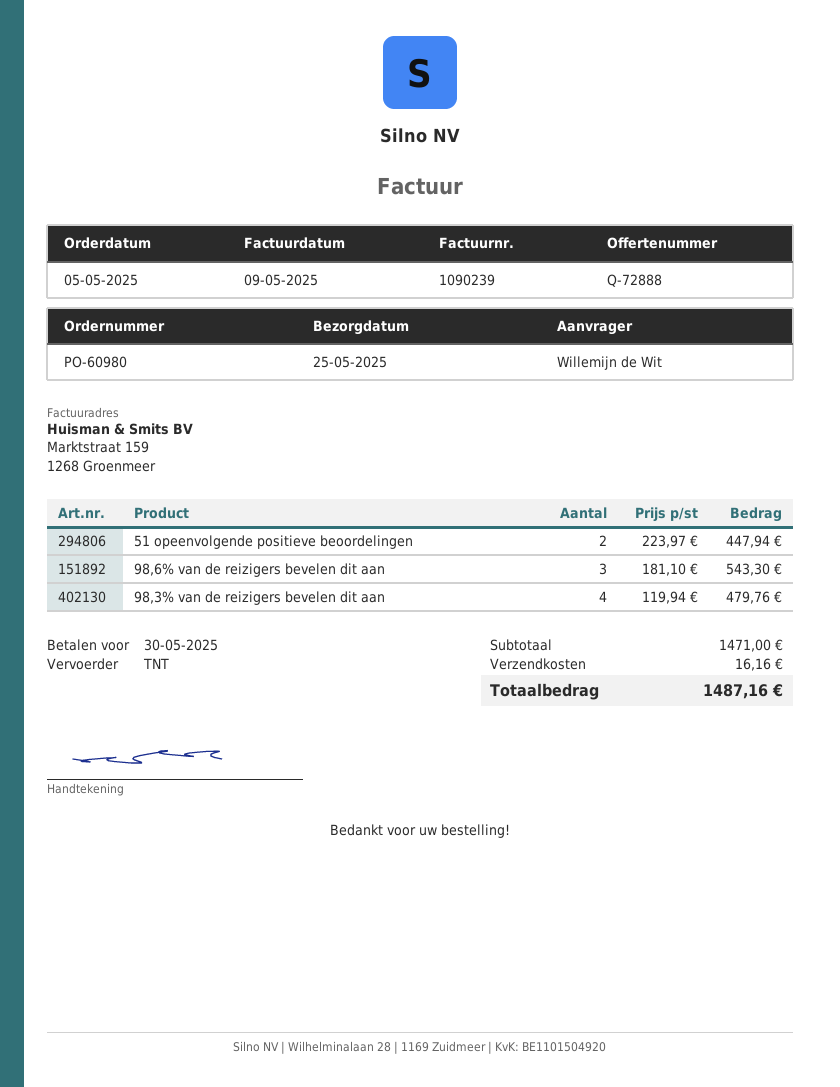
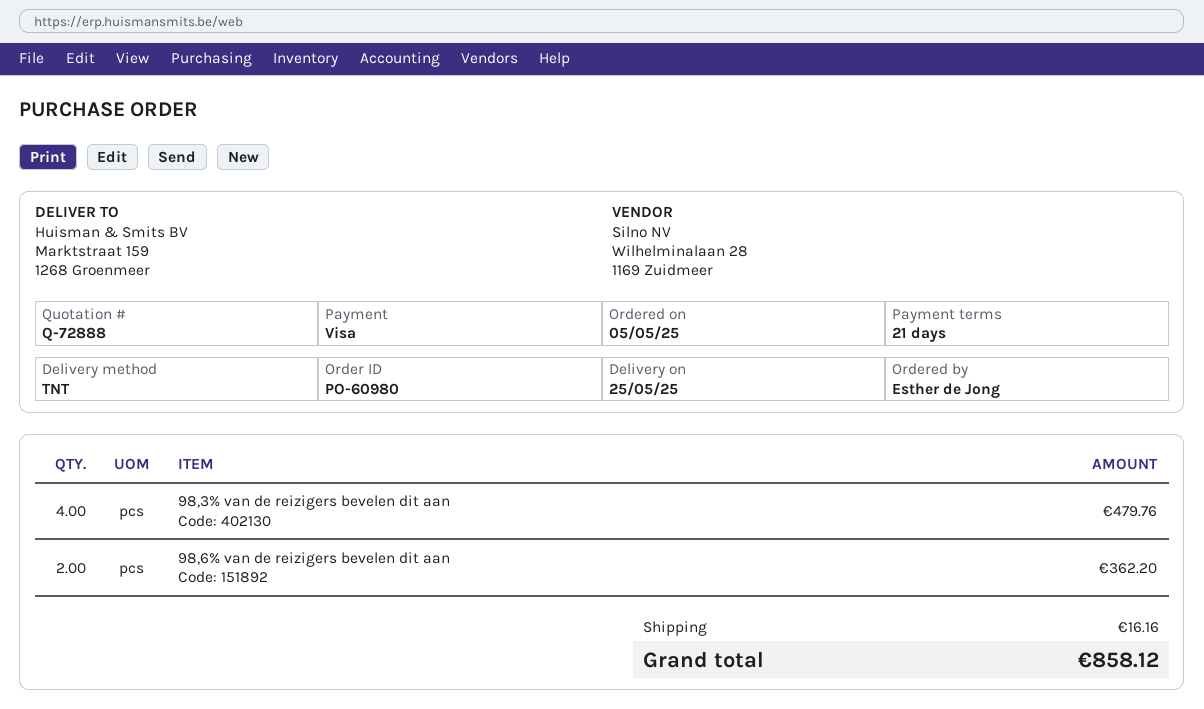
ordered by: Willemijn de Wit -> Esther de Jong
51 opeenvolgende positieve beoordelingen: 2 for 447.94 -> none
98,6% van de reizigers bevelen dit aan: 3 for 543.30 -> 2 for 362.20
total: 1487.16 -> 858.12

